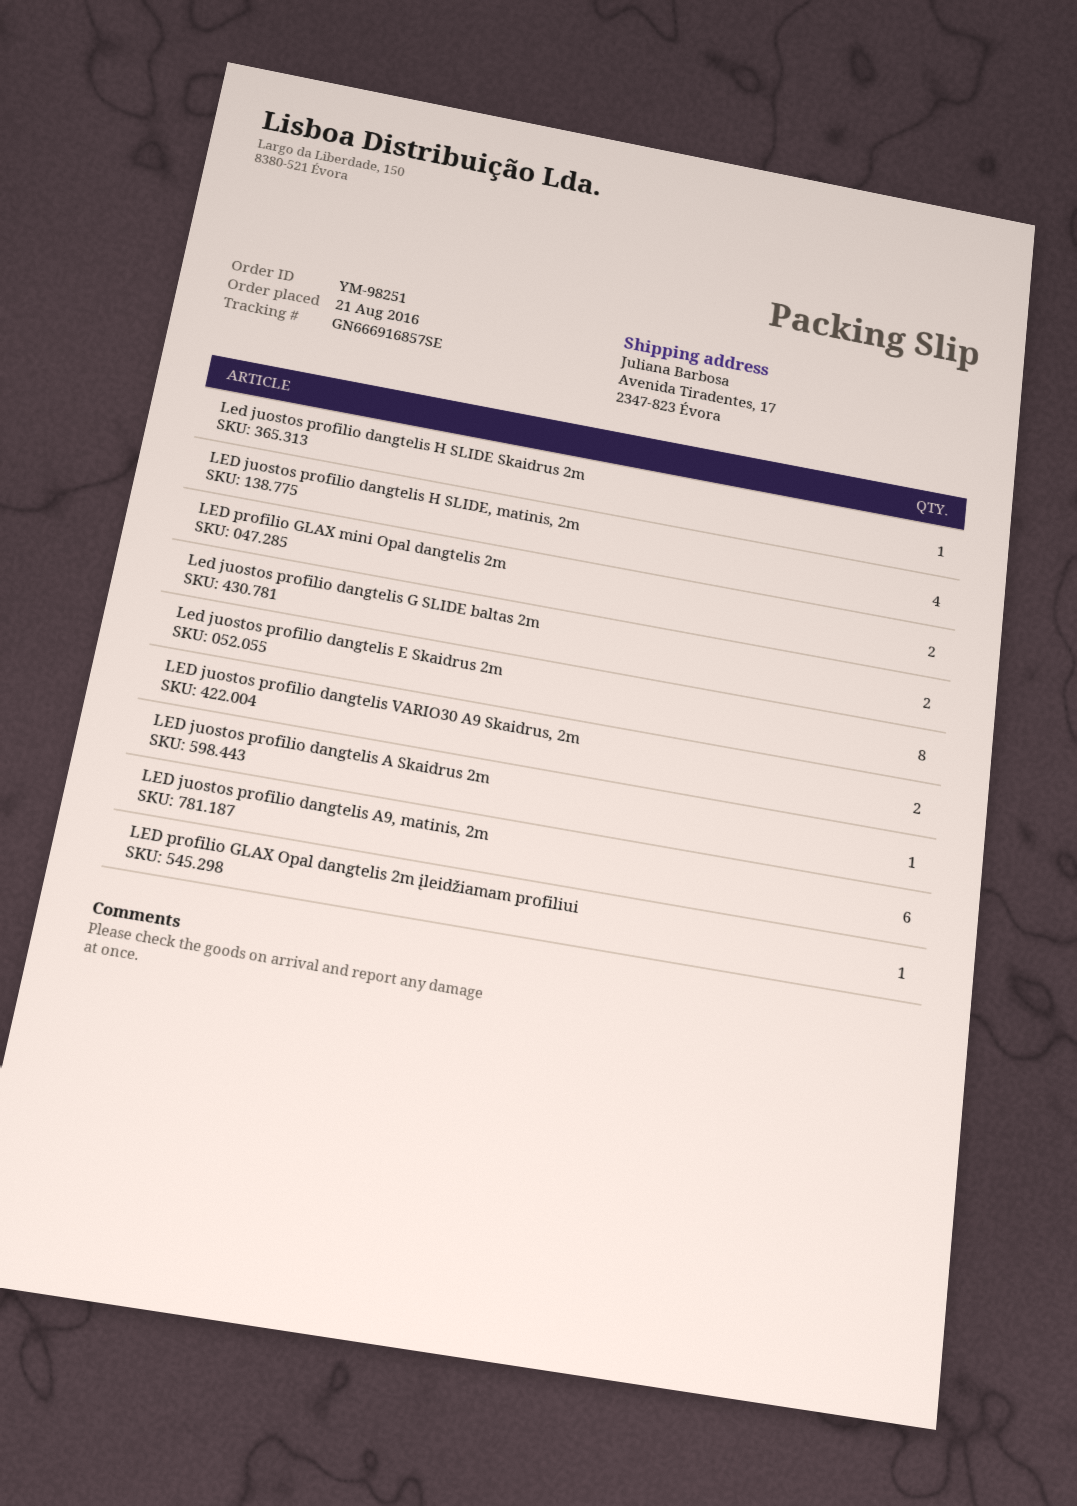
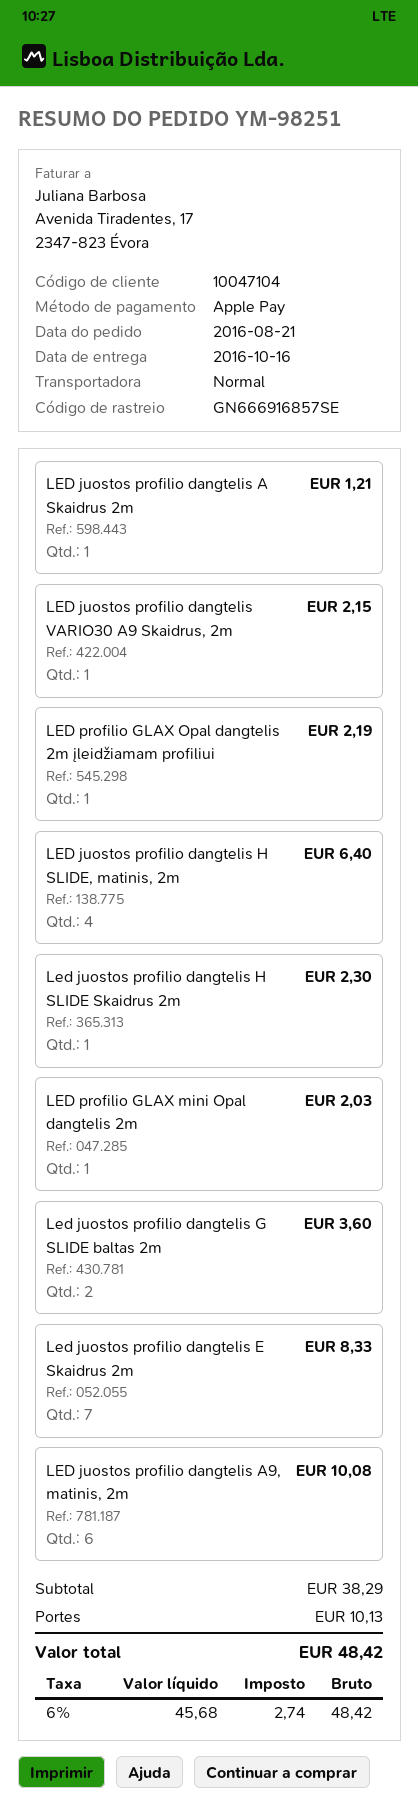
LED profilio GLAX mini Opal dangtelis 2m: 2 -> 1
Led juostos profilio dangtelis E Skaidrus 2m: 8 -> 7
LED juostos profilio dangtelis VARIO30 A9 Skaidrus, 2m: 2 -> 1

